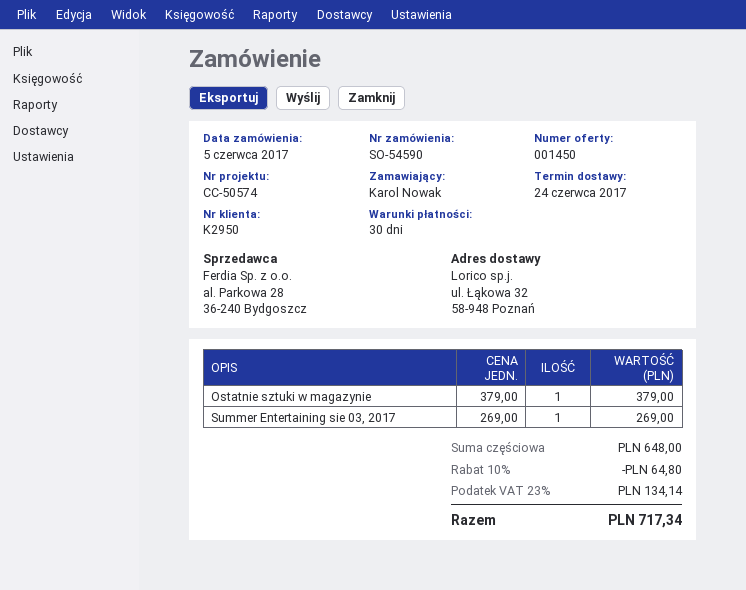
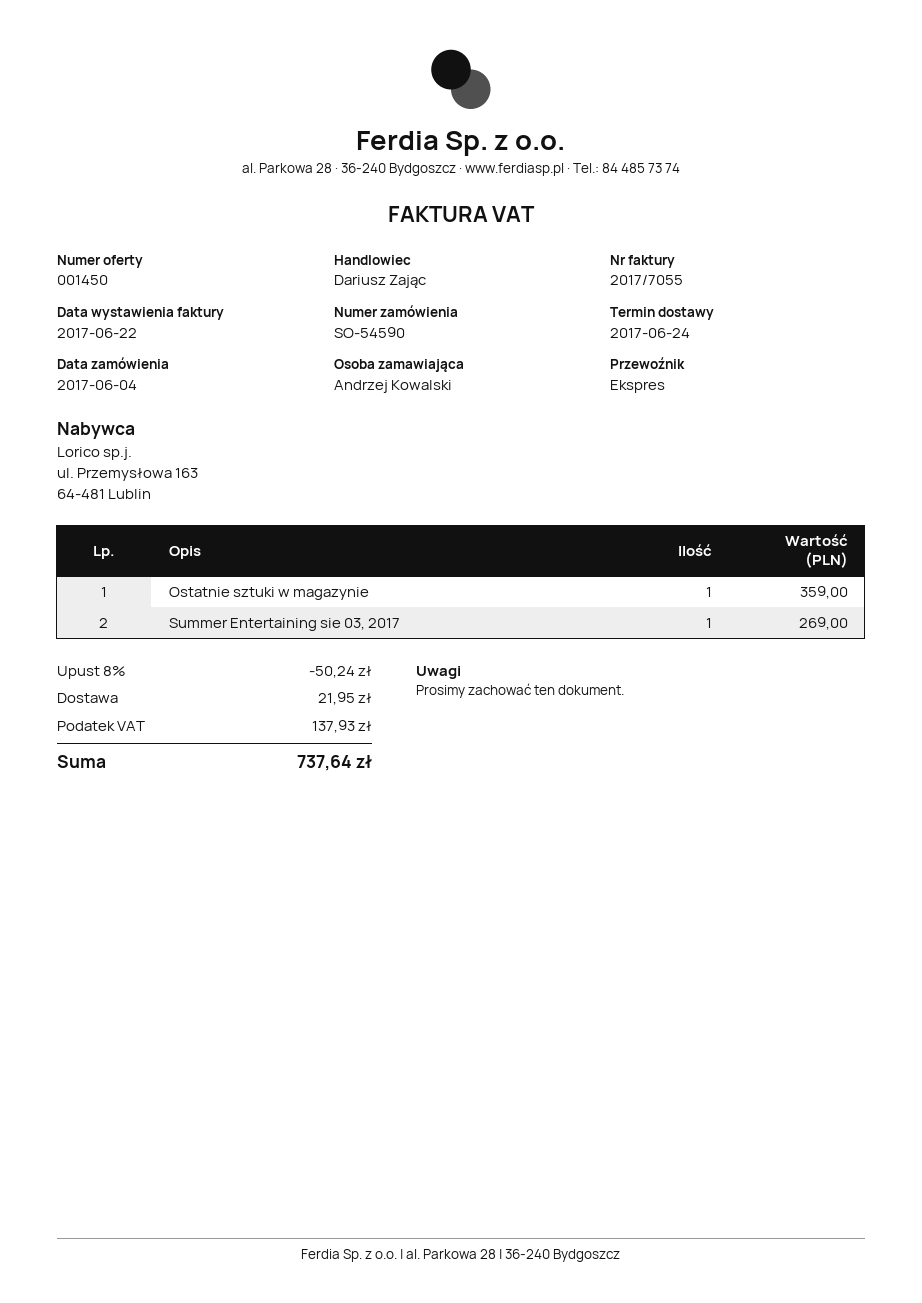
order date: 2017-06-05 -> 2017-06-04
ordered by: Karol Nowak -> Andrzej Kowalski
Ostatnie sztuki w magazynie: 1 for 379.00 -> 1 for 359.00
discount: 10% = 64.80 -> 8% = 50.24
shipping: none -> 21.95
tax: 134.14 -> 137.93
total: 717.34 -> 737.64

